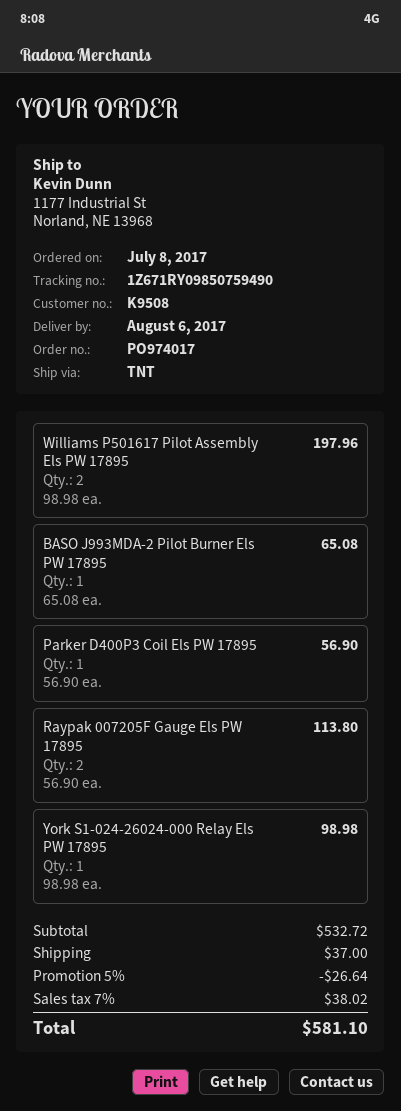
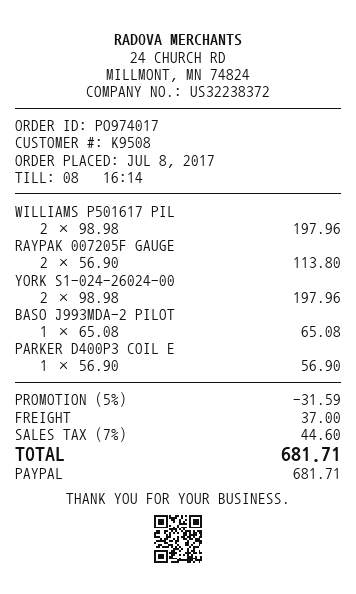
York S1-024-26024-000 Relay Els PW 17895: 1 x 98.98 = 98.98 -> 2 x 98.98 = 197.96
discount: 5% = 26.64 -> 5% = 31.59
tax: 7% = 38.02 -> 7% = 44.60
total: 581.10 -> 681.71

